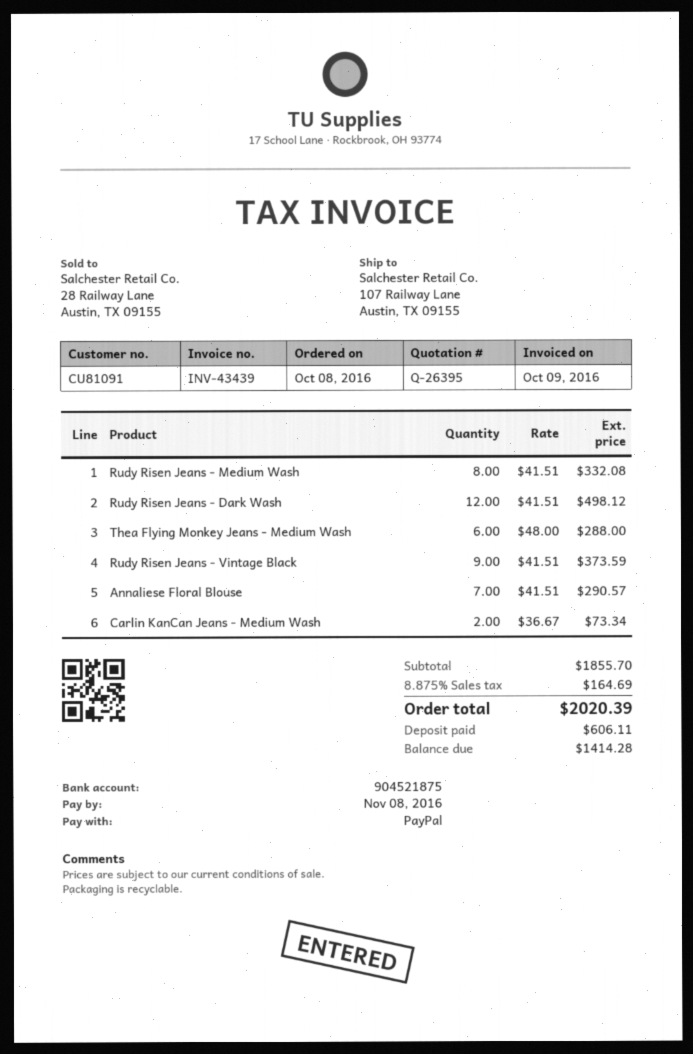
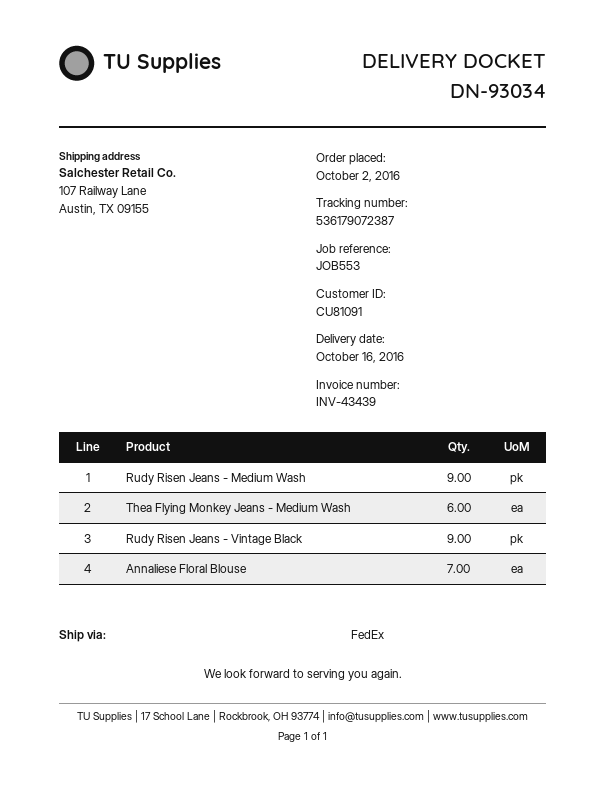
order date: 2016-10-08 -> 2016-10-02
Rudy Risen Jeans - Medium Wash: 8 -> 9
Rudy Risen Jeans - Dark Wash: 12 -> none
Carlin KanCan Jeans - Medium Wash: 2 -> none

